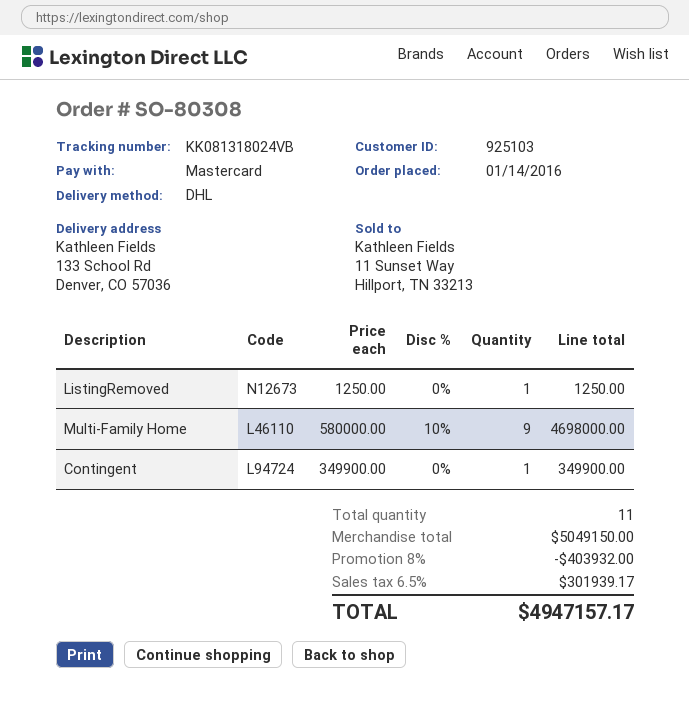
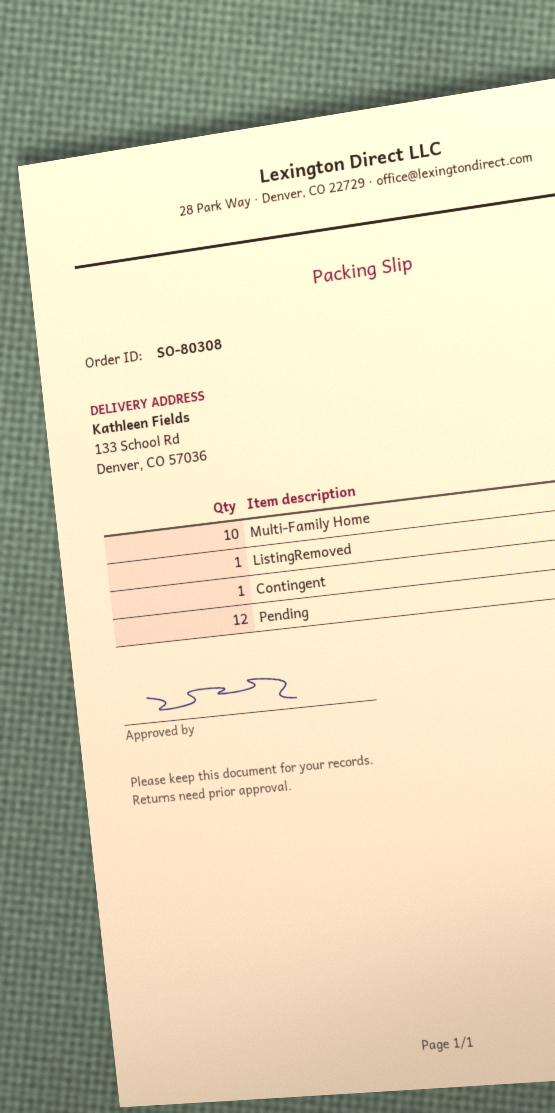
Multi-Family Home: 9 -> 10
Pending: none -> 12

